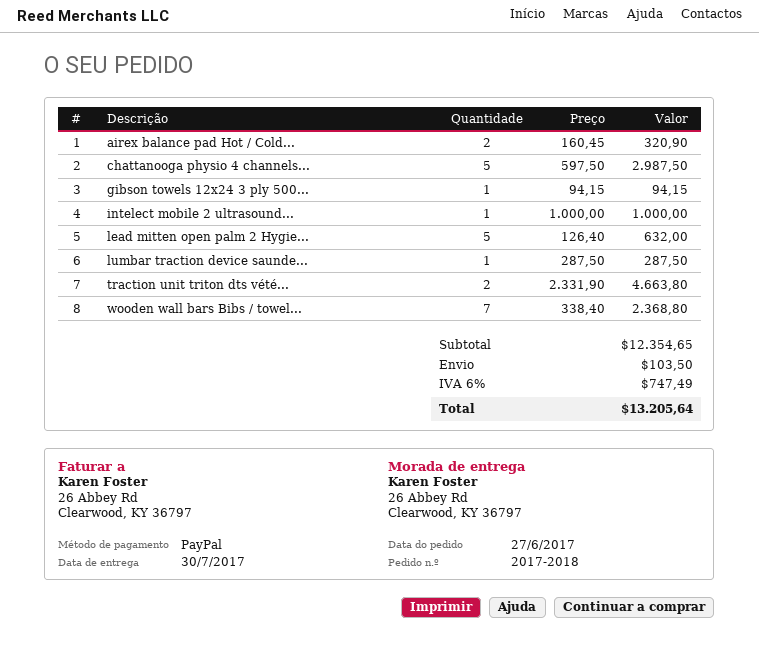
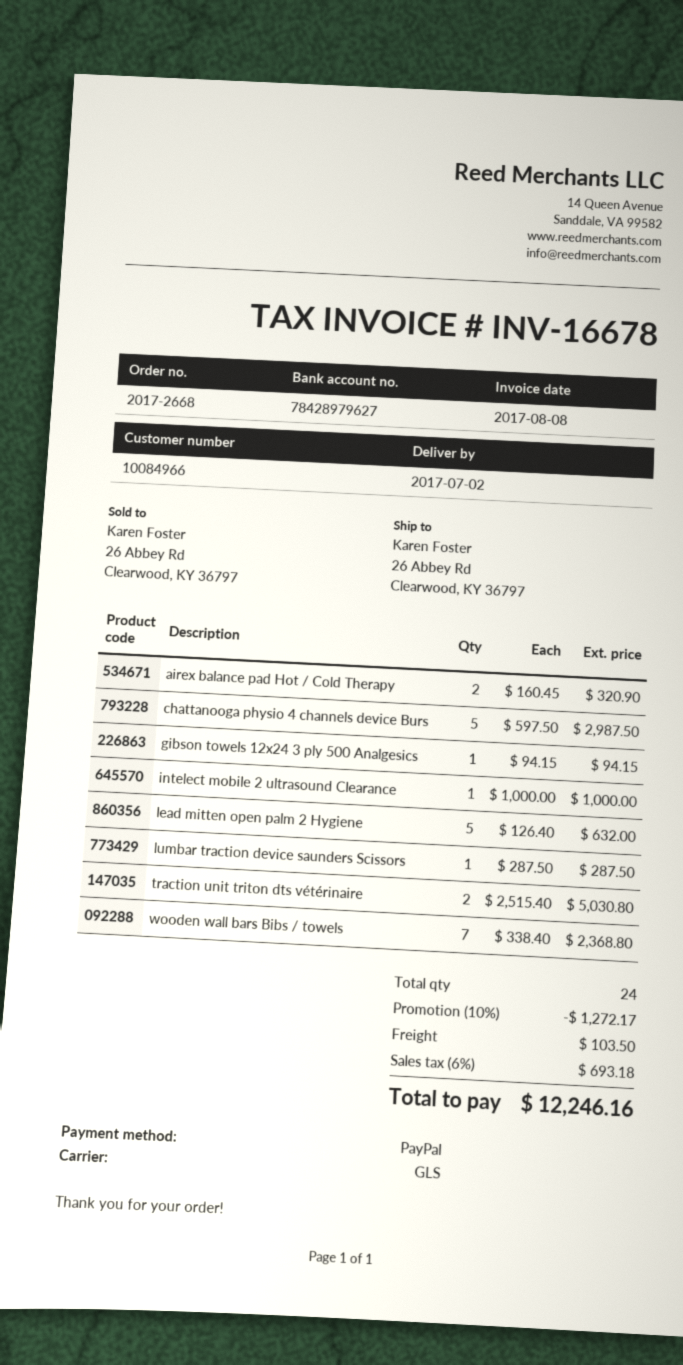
order number: 2017-2018 -> 2017-2668
delivery date: 2017-07-30 -> 2017-07-02
traction unit triton dts vété...: 2 x 2331.90 = 4663.80 -> 2 x 2515.40 = 5030.80
discount: none -> 10% = 1272.17
tax: 6% = 747.49 -> 6% = 693.18
total: 13205.64 -> 12246.16

